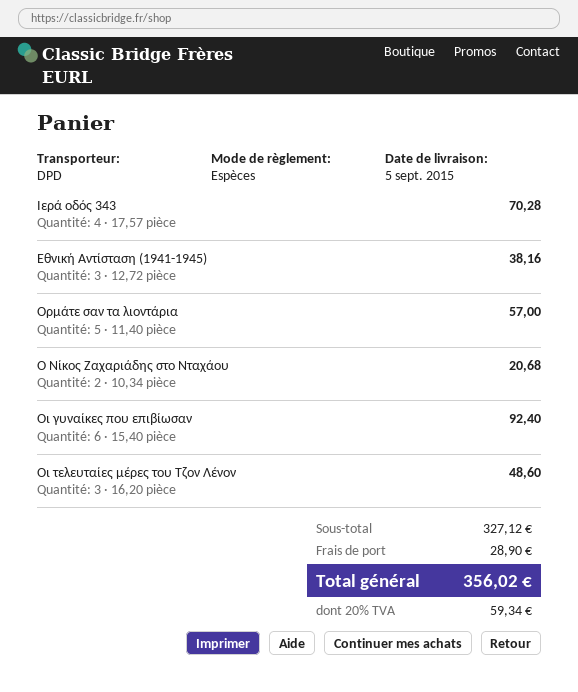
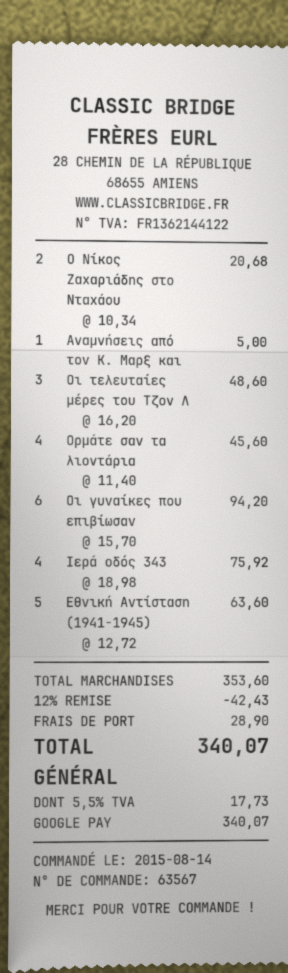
payment method: cash -> Google Pay
Ιερά οδός 343: 4 x 17.57 = 70.28 -> 4 x 18.98 = 75.92
Εθνική Αντίσταση (1941-1945): 3 x 12.72 = 38.16 -> 5 x 12.72 = 63.60
Ορμάτε σαν τα λιοντάρια: 5 x 11.40 = 57.00 -> 4 x 11.40 = 45.60
Οι γυναίκες που επιβίωσαν: 6 x 15.40 = 92.40 -> 6 x 15.70 = 94.20
Αναμνήσεις από τον Κ. Μαρξ και: none -> 1 x 5.00 = 5.00
subtotal: 327.12 -> 353.60
discount: none -> 12% = 42.43
tax: 20% = 59.34 -> 5.5% = 17.73
total: 356.02 -> 340.07

